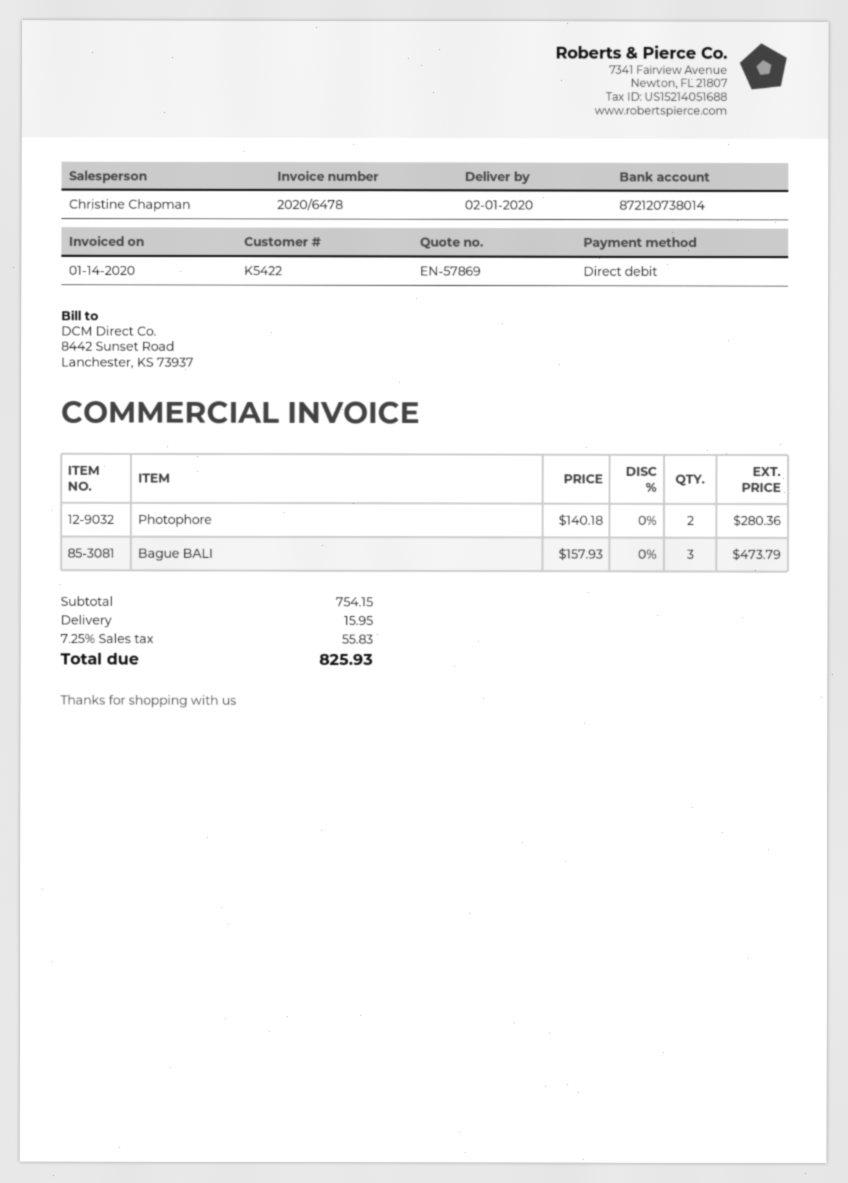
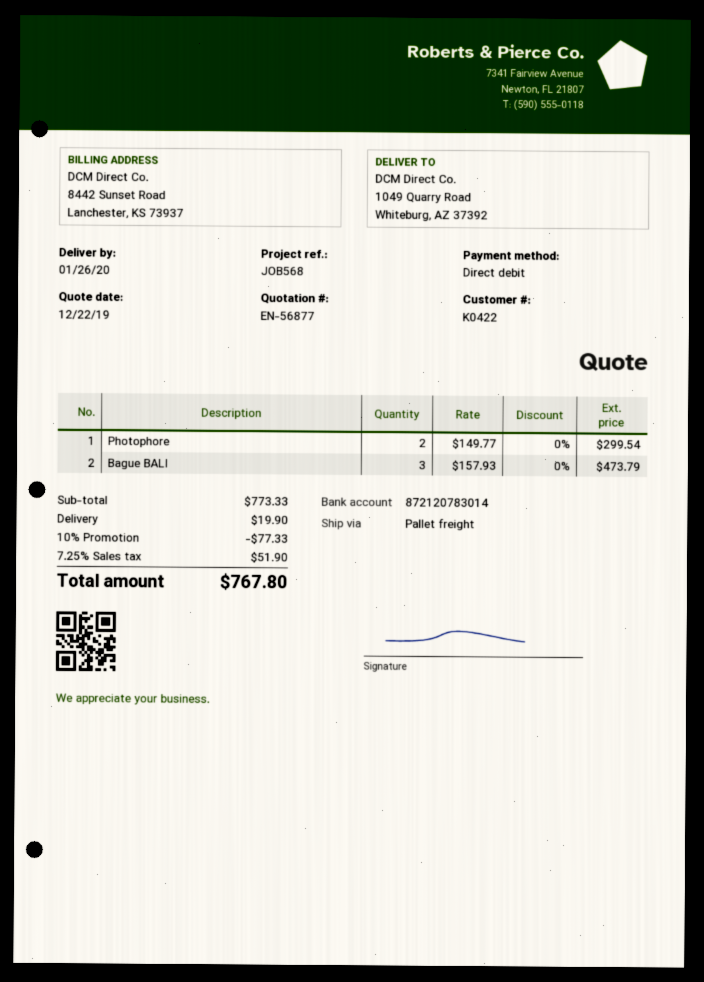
quote number: EN-57869 -> EN-56877
delivery date: 2020-02-01 -> 2020-01-26
customer number: K5422 -> K0422
bank account: 872120738014 -> 872120783014
Photophore: 2 x 140.18 = 280.36 -> 2 x 149.77 = 299.54
subtotal: 754.15 -> 773.33
discount: none -> 10% = 77.33
shipping: 15.95 -> 19.90
tax: 7.25% = 55.83 -> 7.25% = 51.90
total: 825.93 -> 767.80

